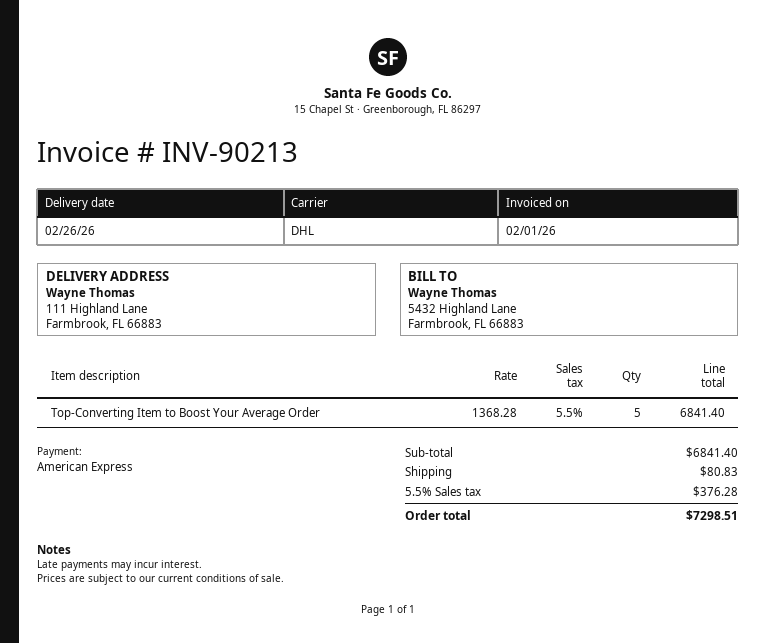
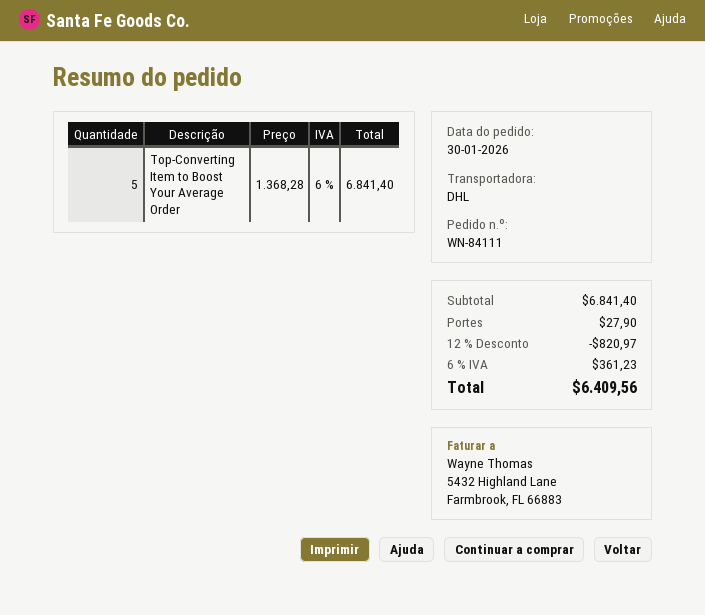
discount: none -> 12% = 820.97
shipping: 80.83 -> 27.90
tax: 5.5% = 376.28 -> 6% = 361.23
total: 7298.51 -> 6409.56

